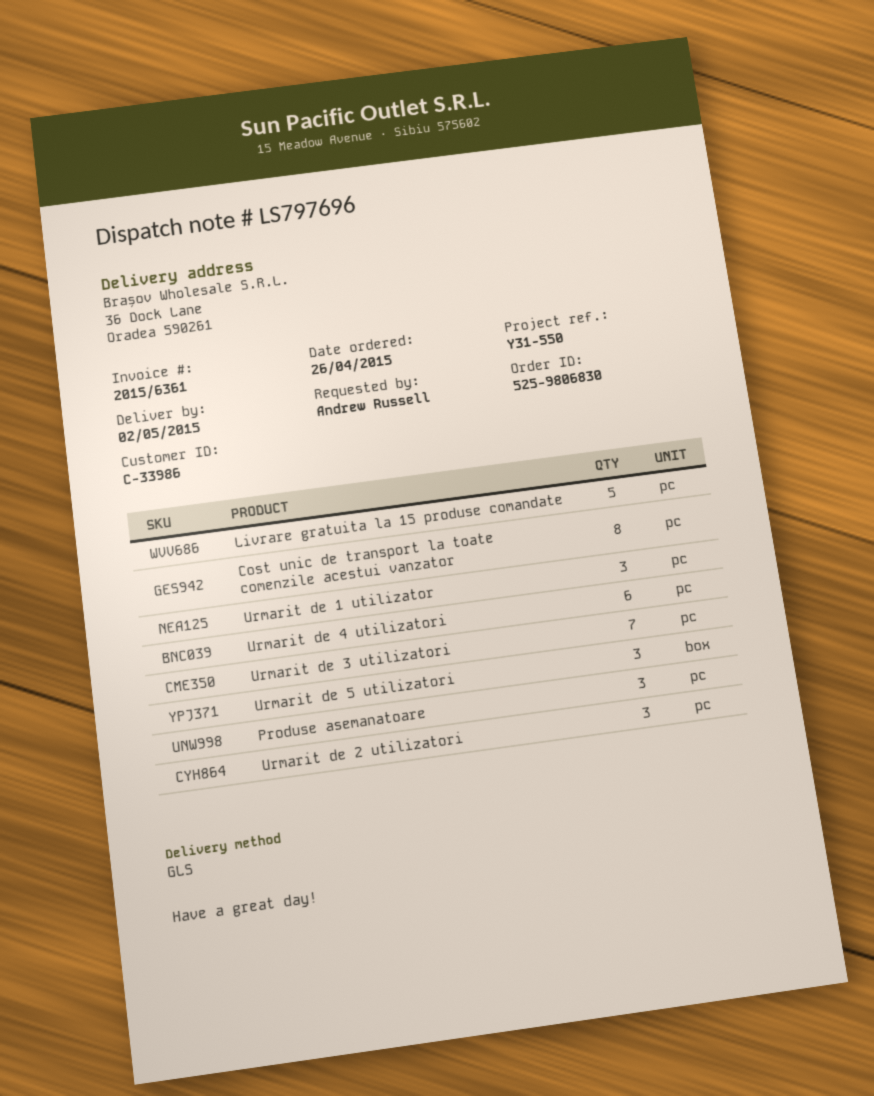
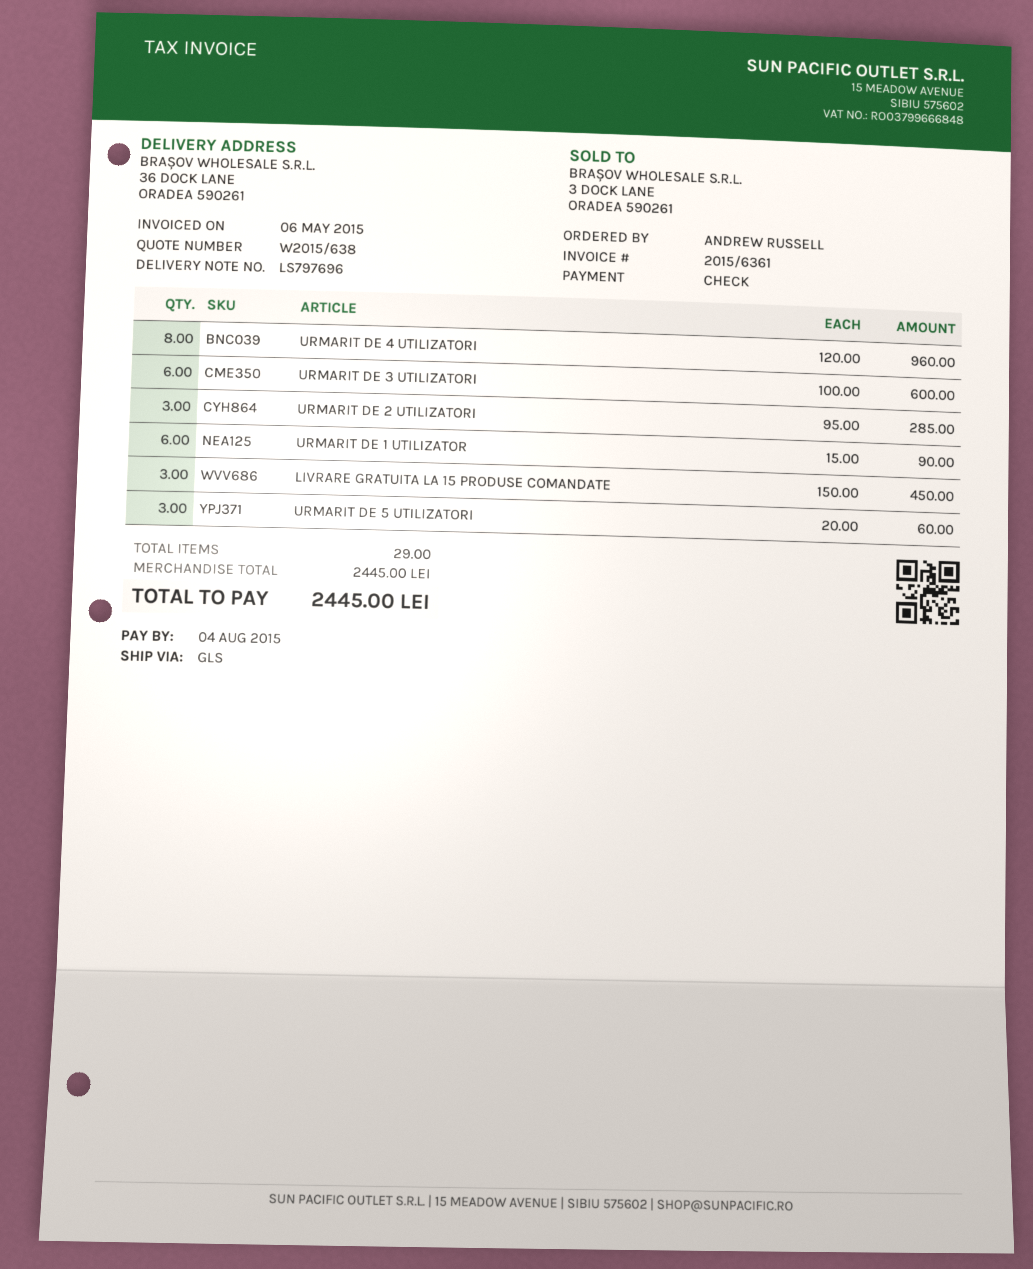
Livrare gratuita la 15 produse comandate: 5 -> 3
Cost unic de transport la toate comenzile acestui vanzator: 8 -> none
Urmarit de 1 utilizator: 3 -> 6
Urmarit de 4 utilizatori: 6 -> 8
Urmarit de 3 utilizatori: 7 -> 6
Produse asemanatoare: 3 -> none

